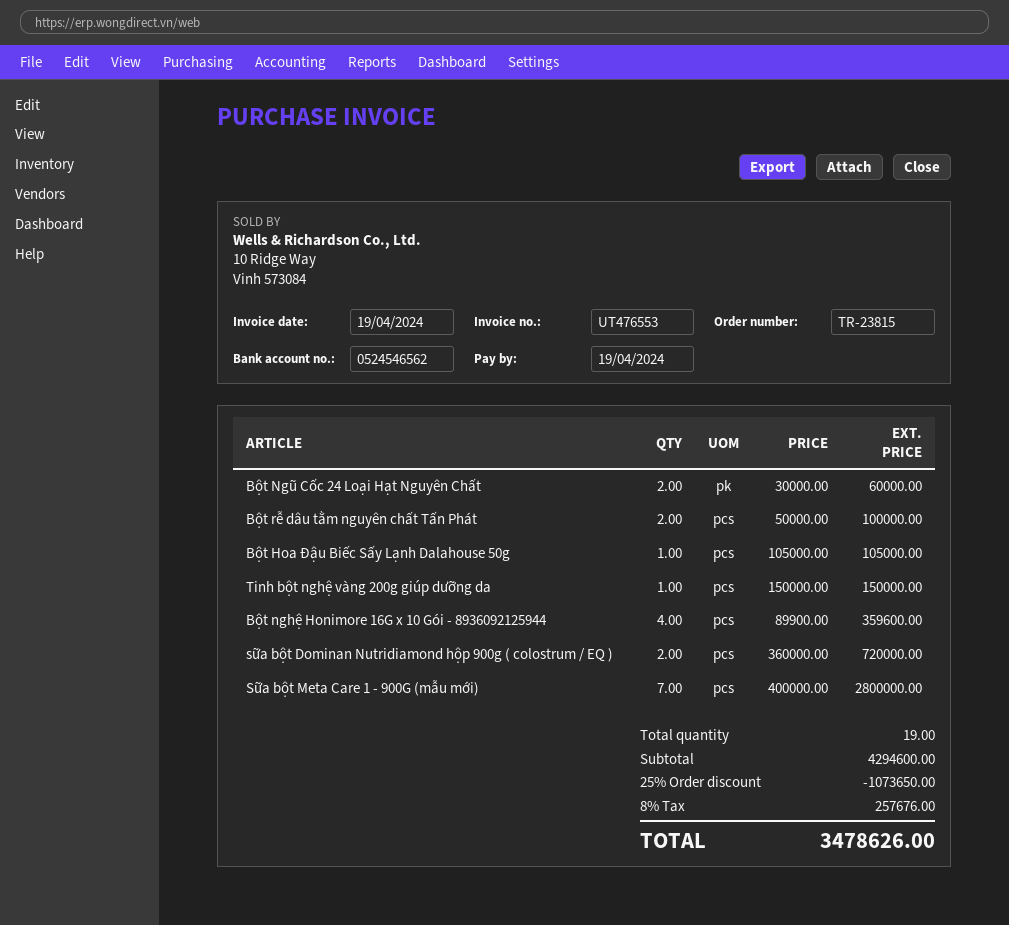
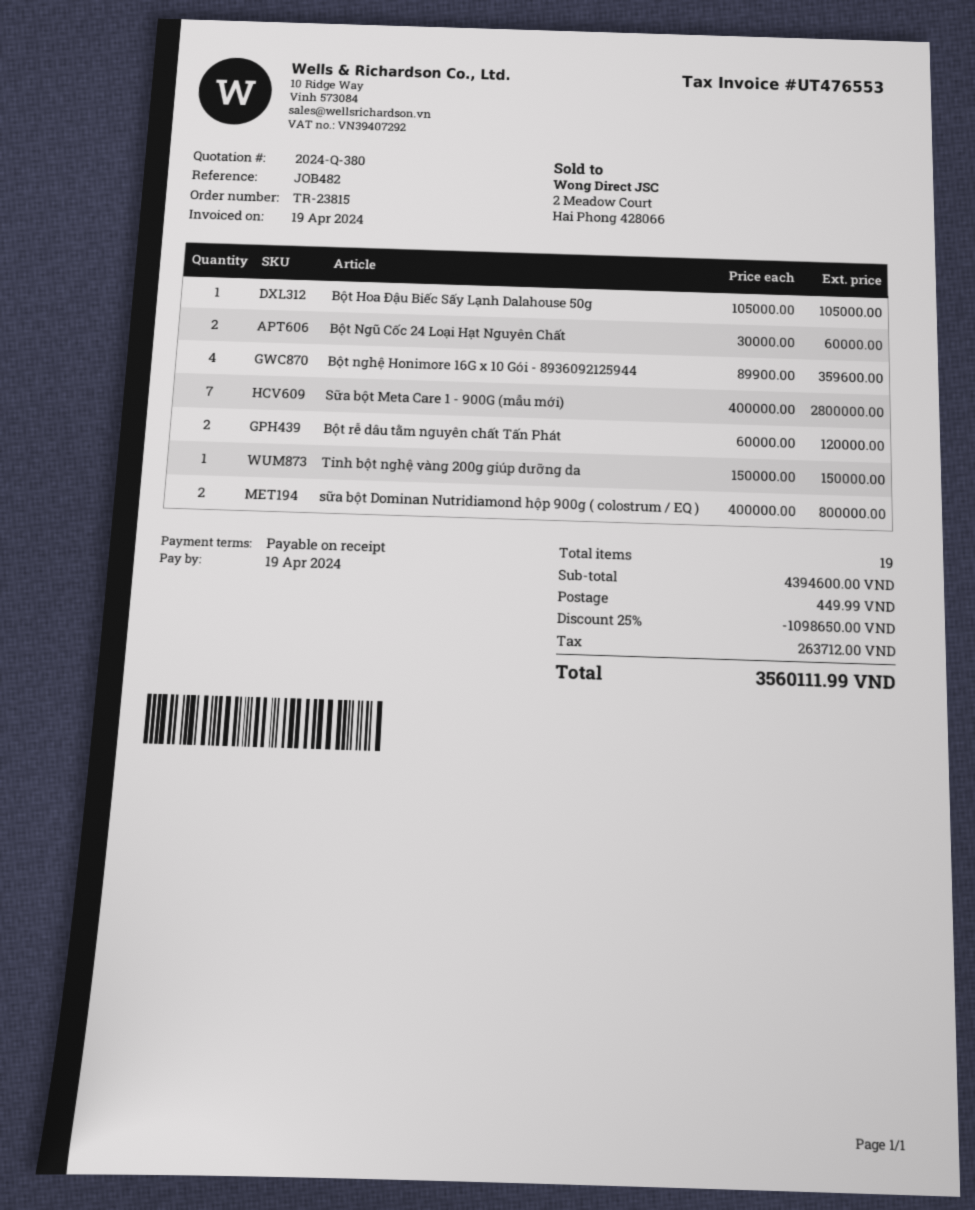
Bột rễ dâu tằm nguyên chất Tấn Phát: 2 x 50000.00 = 100000.00 -> 2 x 60000.00 = 120000.00
sữa bột Dominan Nutridiamond hộp 900g ( colostrum / EQ ): 2 x 360000.00 = 720000.00 -> 2 x 400000.00 = 800000.00
subtotal: 4294600.00 -> 4394600.00
discount: 25% = 1073650.00 -> 25% = 1098650.00
shipping: none -> 449.99
tax: 257676.00 -> 263712.00
total: 3478626.00 -> 3560111.99

